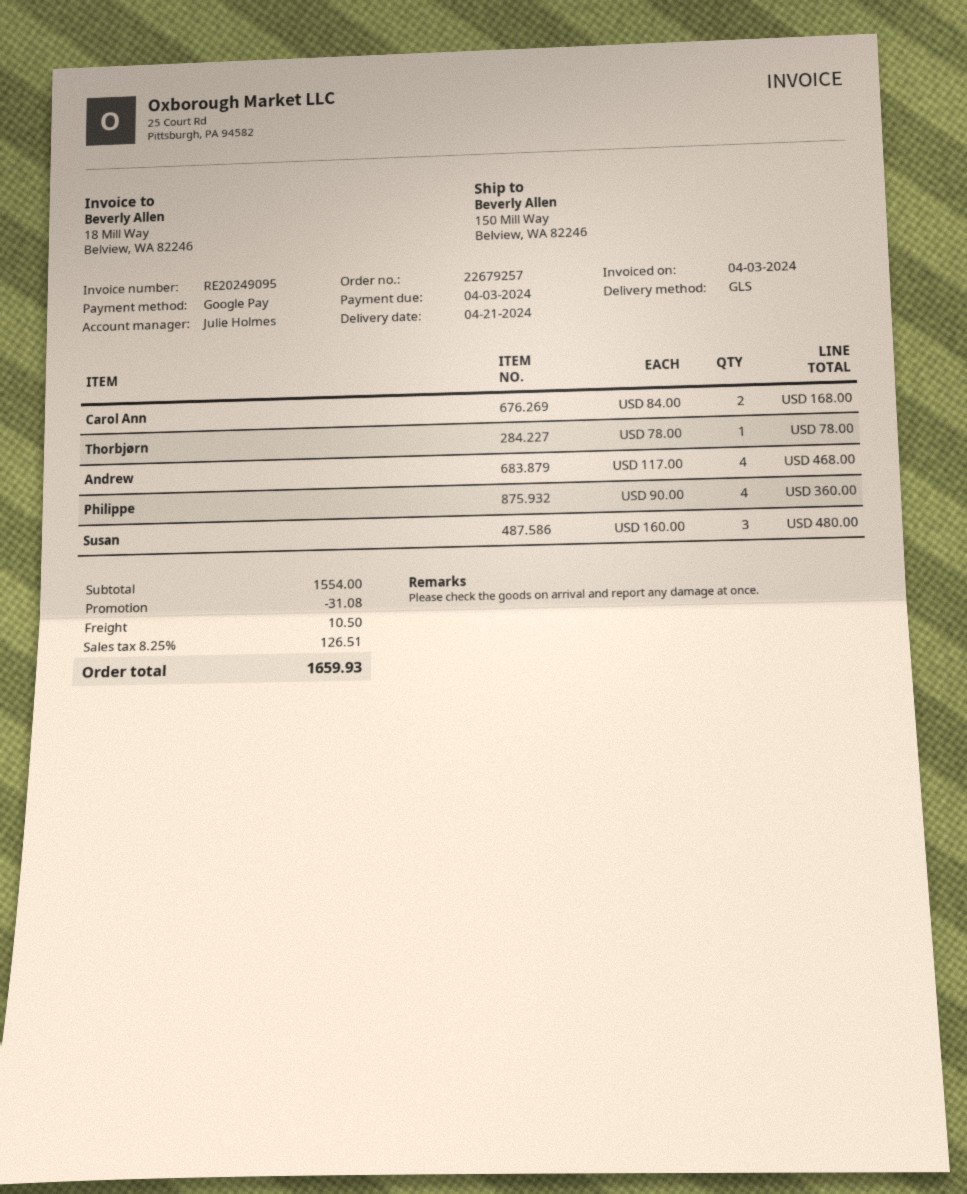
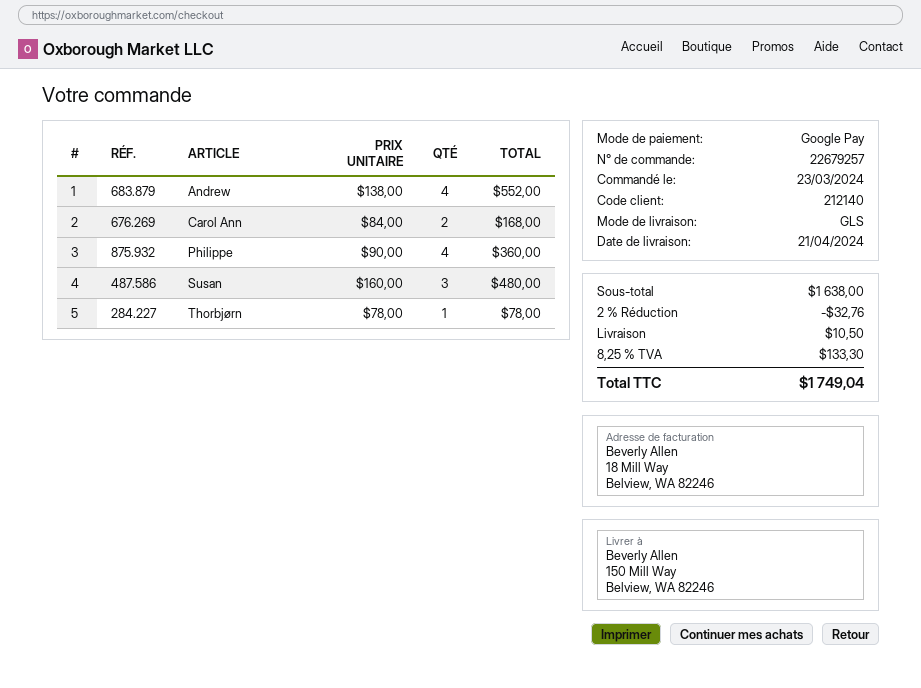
Andrew: 4 x 117.00 = 468.00 -> 4 x 138.00 = 552.00
subtotal: 1554.00 -> 1638.00
discount: 31.08 -> 32.76
tax: 8.25% = 126.51 -> 8.25% = 133.30
total: 1659.93 -> 1749.04

